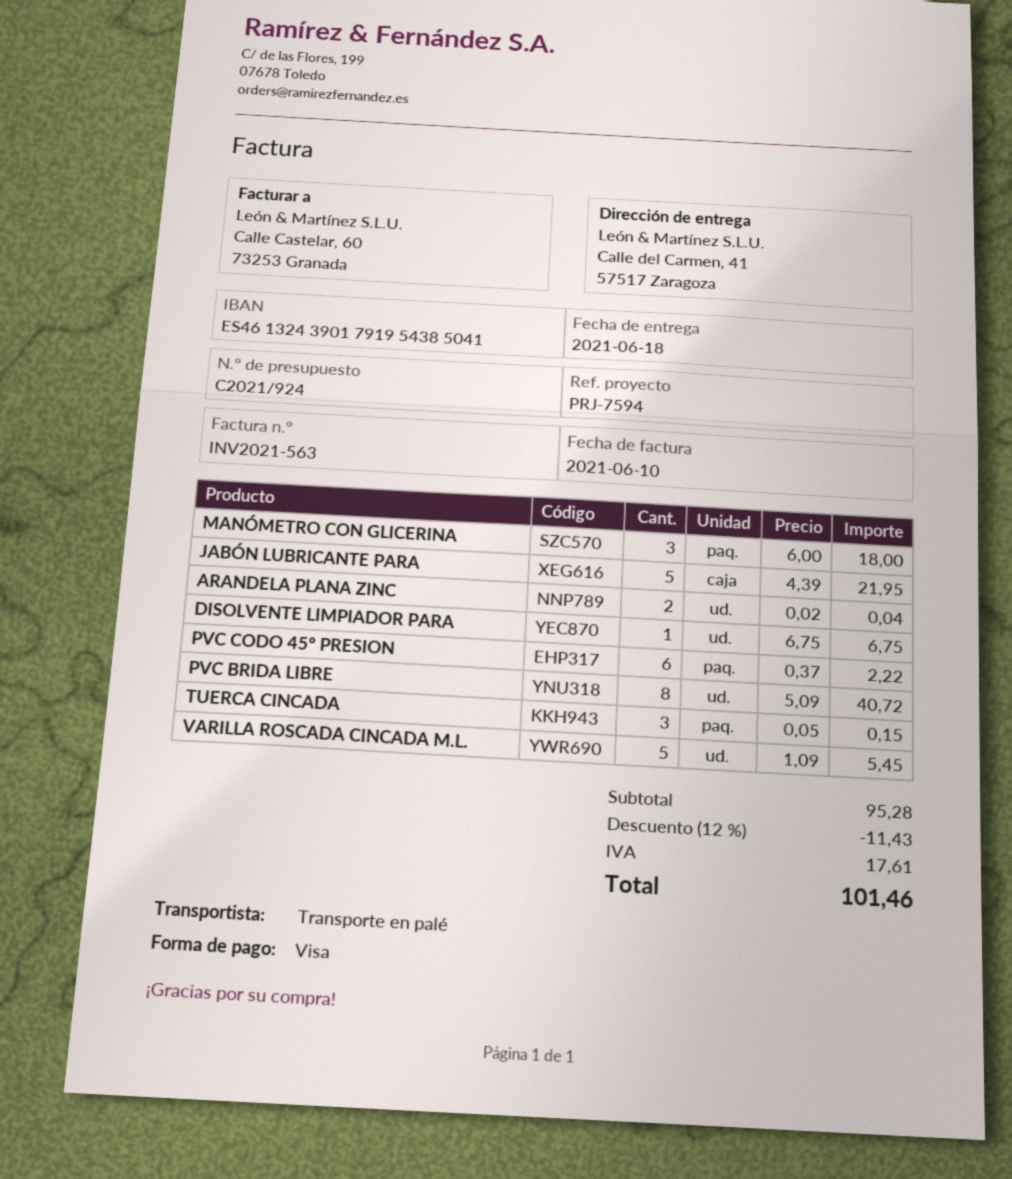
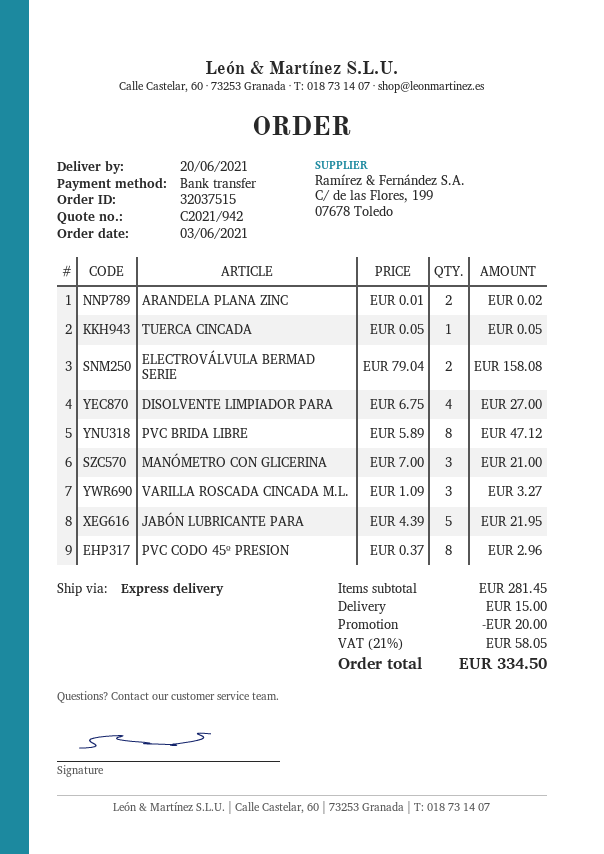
quote number: C2021/924 -> C2021/942
delivery date: 2021-06-18 -> 2021-06-20
payment method: Visa -> bank transfer
shipping method: pallet freight -> express
MANÓMETRO CON GLICERINA: 3 x 6.00 = 18.00 -> 3 x 7.00 = 21.00
ARANDELA PLANA ZINC: 2 x 0.02 = 0.04 -> 2 x 0.01 = 0.02
DISOLVENTE LIMPIADOR PARA: 1 x 6.75 = 6.75 -> 4 x 6.75 = 27.00
PVC CODO 45º PRESION: 6 x 0.37 = 2.22 -> 8 x 0.37 = 2.96
PVC BRIDA LIBRE: 8 x 5.09 = 40.72 -> 8 x 5.89 = 47.12
TUERCA CINCADA: 3 x 0.05 = 0.15 -> 1 x 0.05 = 0.05
VARILLA ROSCADA CINCADA M.L.: 5 x 1.09 = 5.45 -> 3 x 1.09 = 3.27
ELECTROVÁLVULA BERMAD SERIE: none -> 2 x 79.04 = 158.08
subtotal: 95.28 -> 281.45
discount: 11.43 -> 20.00
shipping: none -> 15.00
tax: 17.61 -> 58.05
total: 101.46 -> 334.50

